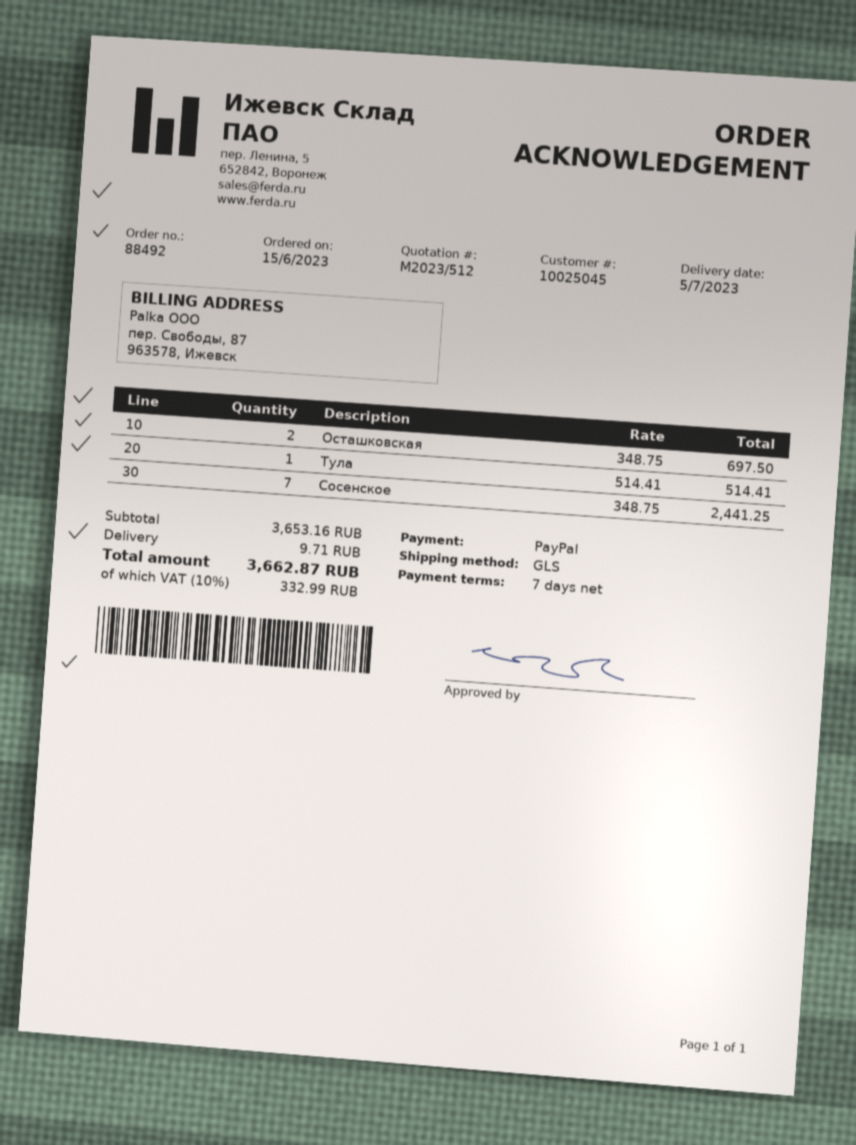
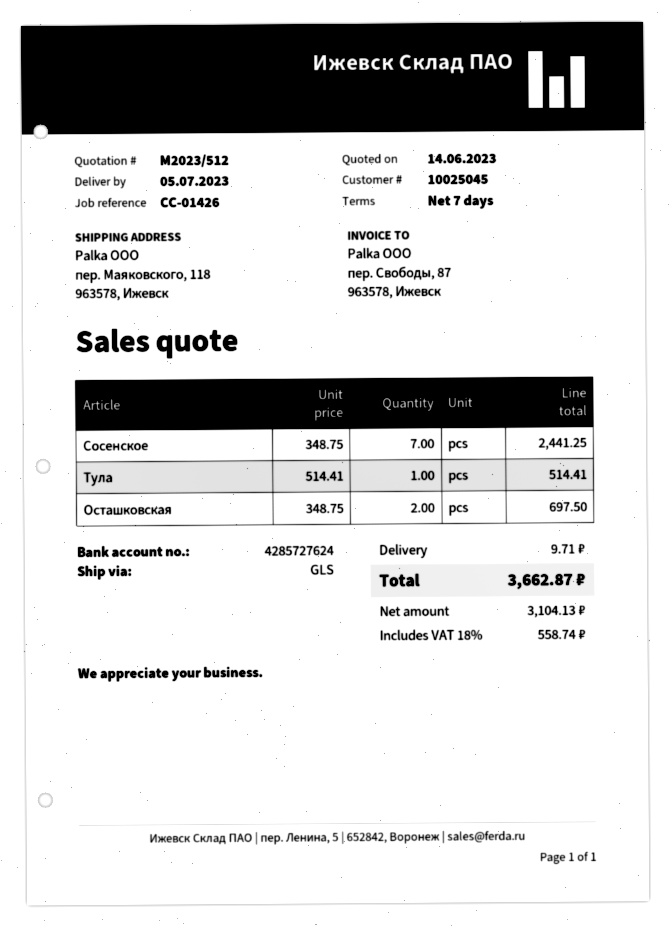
tax: 10% = 332.99 -> 18% = 558.74

